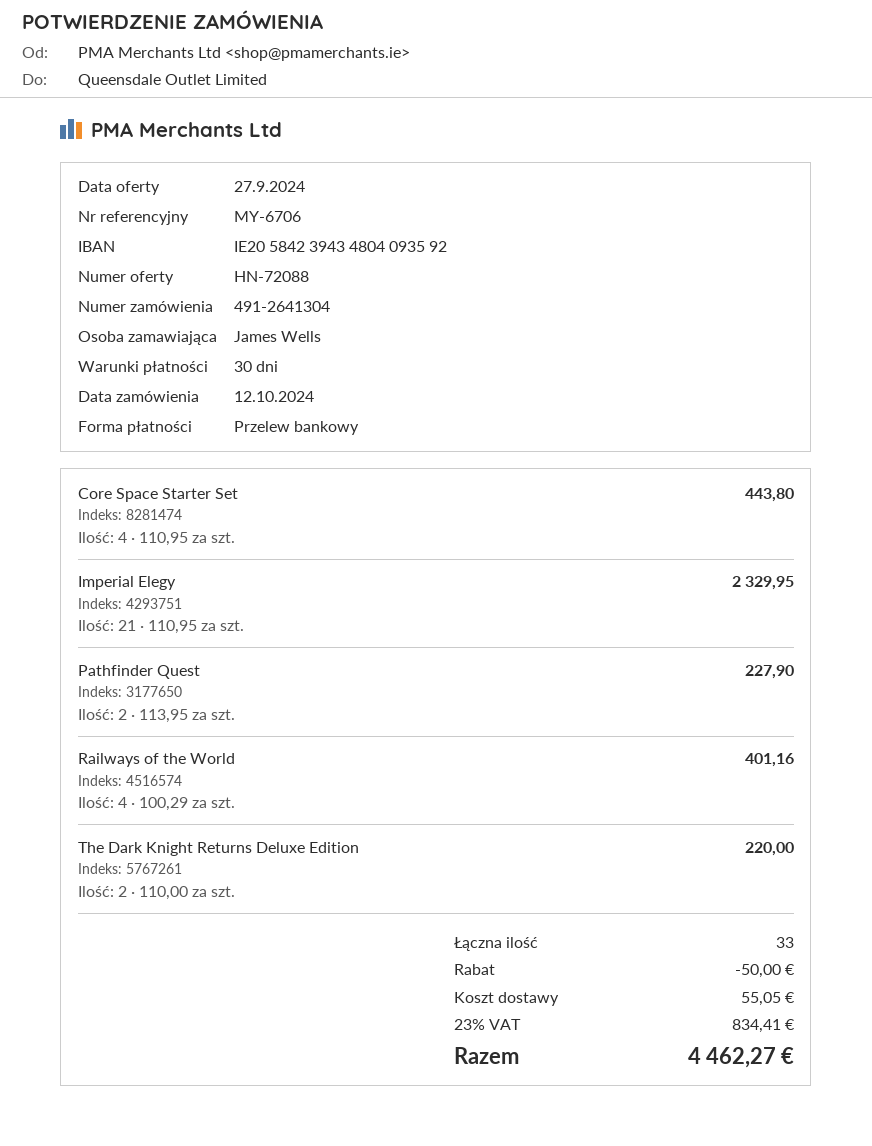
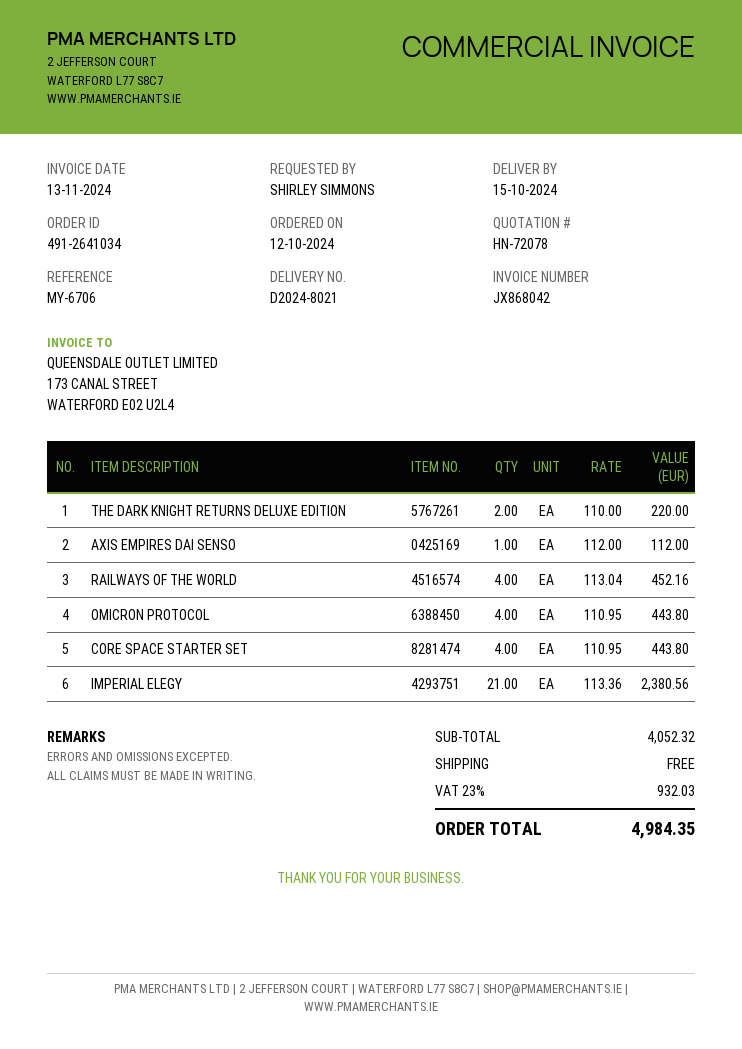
quote number: HN-72088 -> HN-72078
order number: 491-2641304 -> 491-2641034
ordered by: James Wells -> SHIRLEY SIMMONS
Imperial Elegy: 21 x 110.95 = 2329.95 -> 21 x 113.36 = 2380.56
Pathfinder Quest: 2 x 113.95 = 227.90 -> none
Railways of the World: 4 x 100.29 = 401.16 -> 4 x 113.04 = 452.16
AXIS EMPIRES DAI SENSO: none -> 1 x 112.00 = 112.00
OMICRON PROTOCOL: none -> 4 x 110.95 = 443.80
discount: 50.00 -> none
shipping: 55.05 -> 0.00
tax: 23% = 834.41 -> 23% = 932.03
total: 4462.27 -> 4984.35

